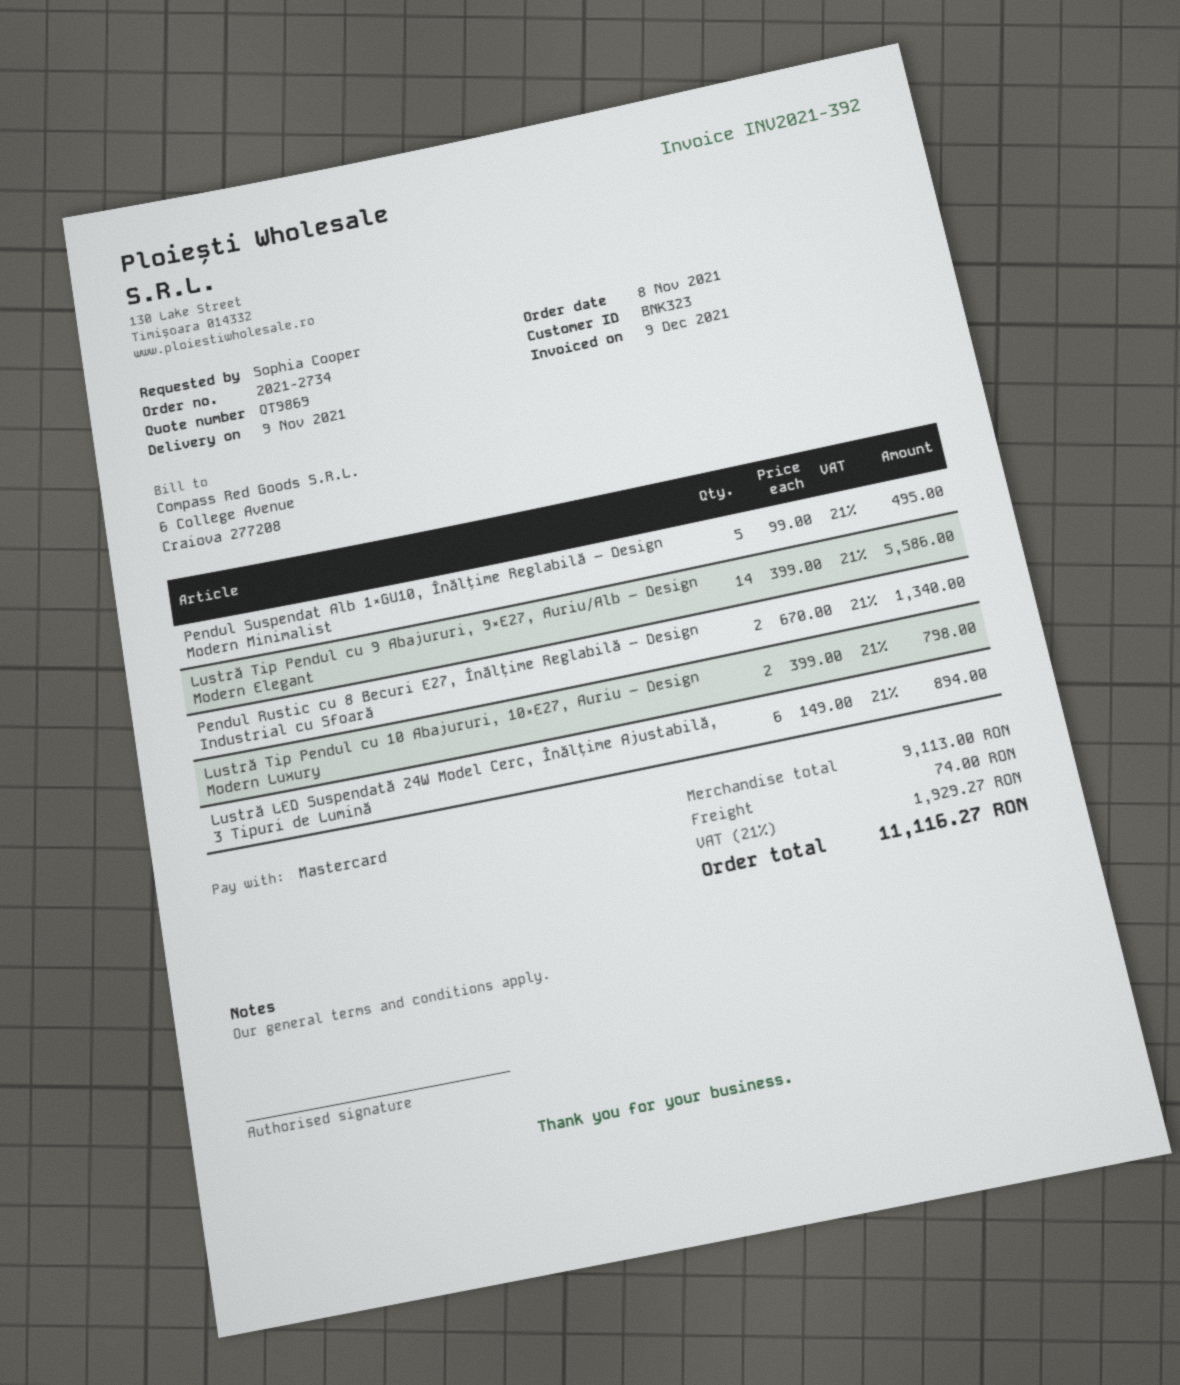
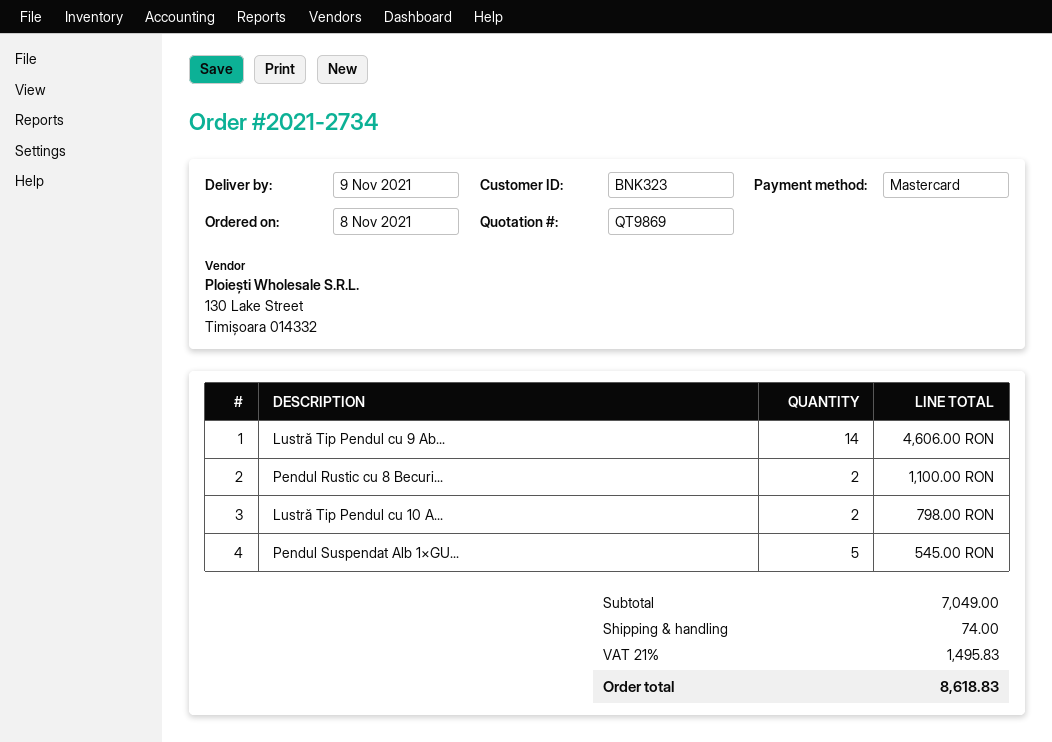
Pendul Suspendat Alb 1×GU10, Înălțime Reglabilă – Design Modern Minimalist: 5 for 495.00 -> 5 for 545.00
Lustră Tip Pendul cu 9 Abajururi, 9×E27, Auriu/Alb – Design Modern Elegant: 14 for 5586.00 -> 14 for 4606.00
Pendul Rustic cu 8 Becuri E27, Înălțime Reglabilă – Design Industrial cu Sfoară: 2 for 1340.00 -> 2 for 1100.00
Lustră LED Suspendată 24W Model Cerc, Înălțime Ajustabilă, 3 Tipuri de Lumină: 6 for 894.00 -> none
subtotal: 9113.00 -> 7049.00
tax: 21% = 1929.27 -> 21% = 1495.83
total: 11116.27 -> 8618.83

